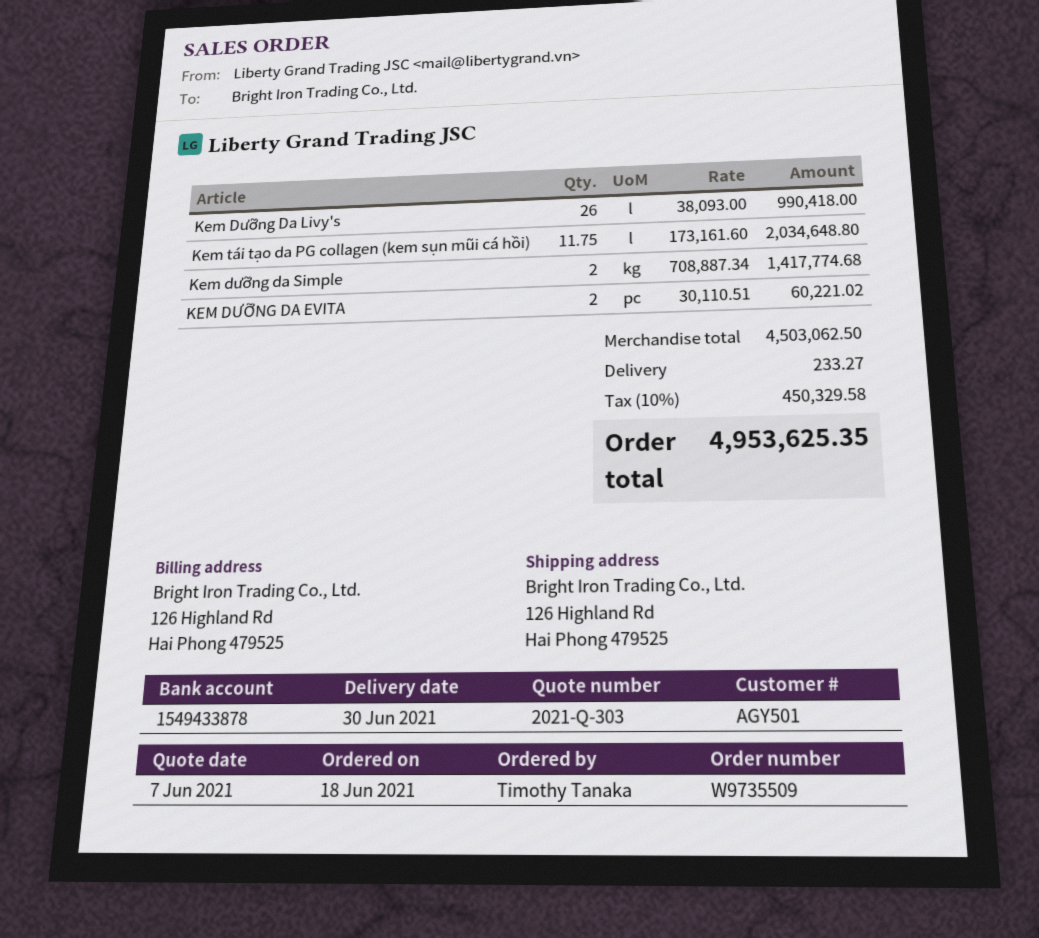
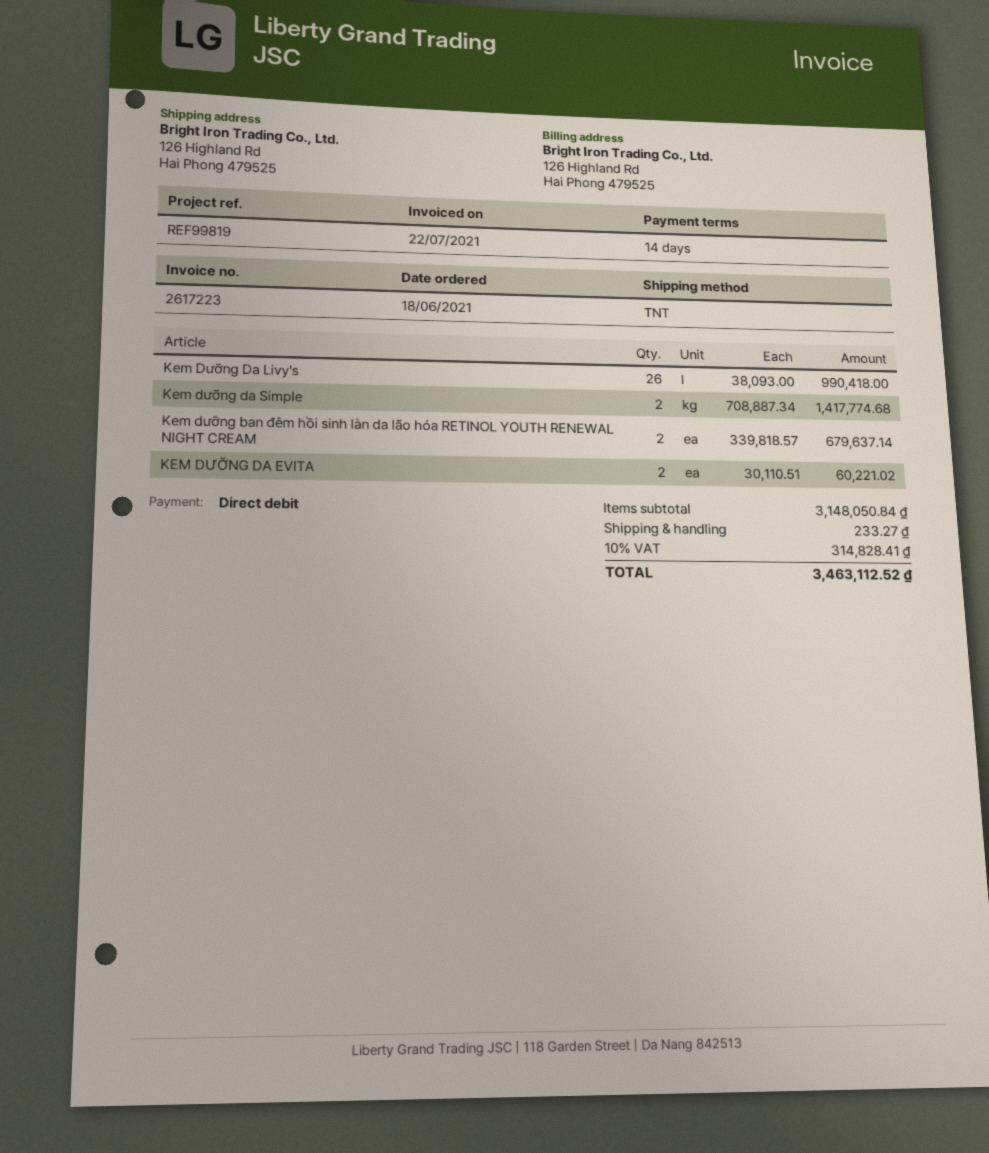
Kem tái tạo da PG collagen (kem sụn mũi cá hồi): 11.75 x 173161.60 = 2034648.80 -> none
Kem dưỡng ban đêm hồi sinh làn da lão hóa RETINOL YOUTH RENEWAL NIGHT CREAM: none -> 2 x 339818.57 = 679637.14
subtotal: 4503062.50 -> 3148050.84
tax: 10% = 450329.58 -> 10% = 314828.41
total: 4953625.35 -> 3463112.52

